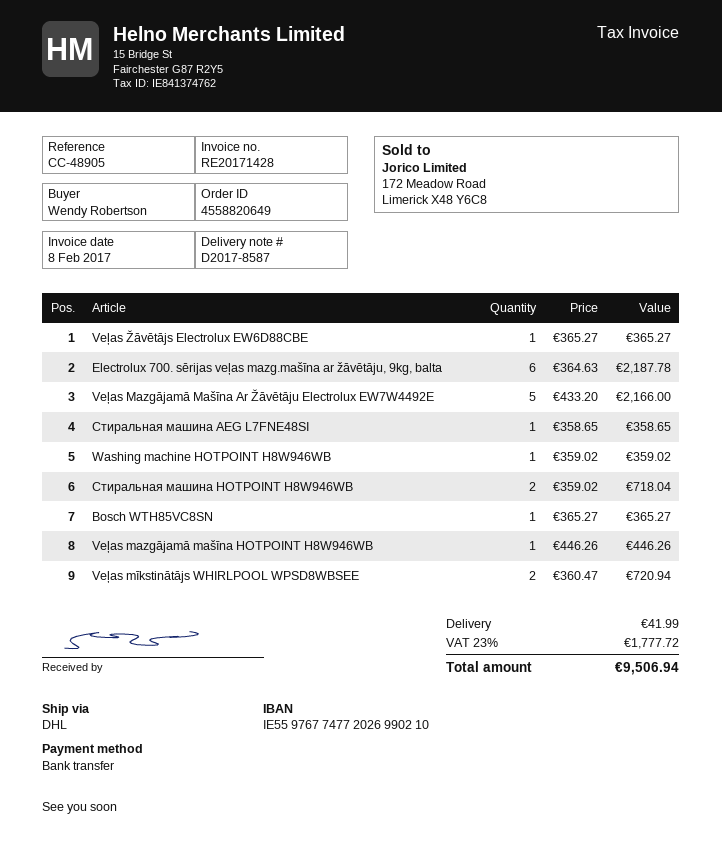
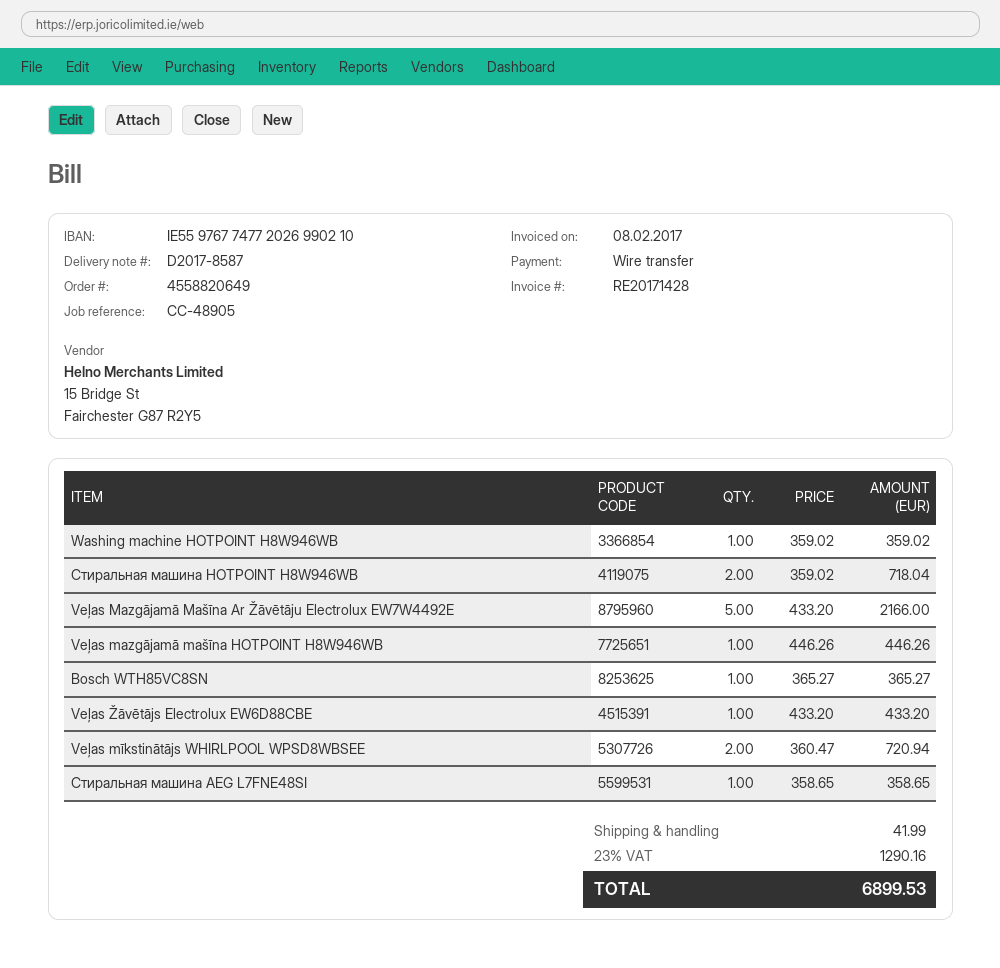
Veļas Žāvētājs Electrolux EW6D88CBE: 1 x 365.27 = 365.27 -> 1 x 433.20 = 433.20
Electrolux 700. sērijas veļas mazg.mašīna ar žāvētāju, 9kg, balta: 6 x 364.63 = 2187.78 -> none
tax: 23% = 1777.72 -> 23% = 1290.16
total: 9506.94 -> 6899.53

